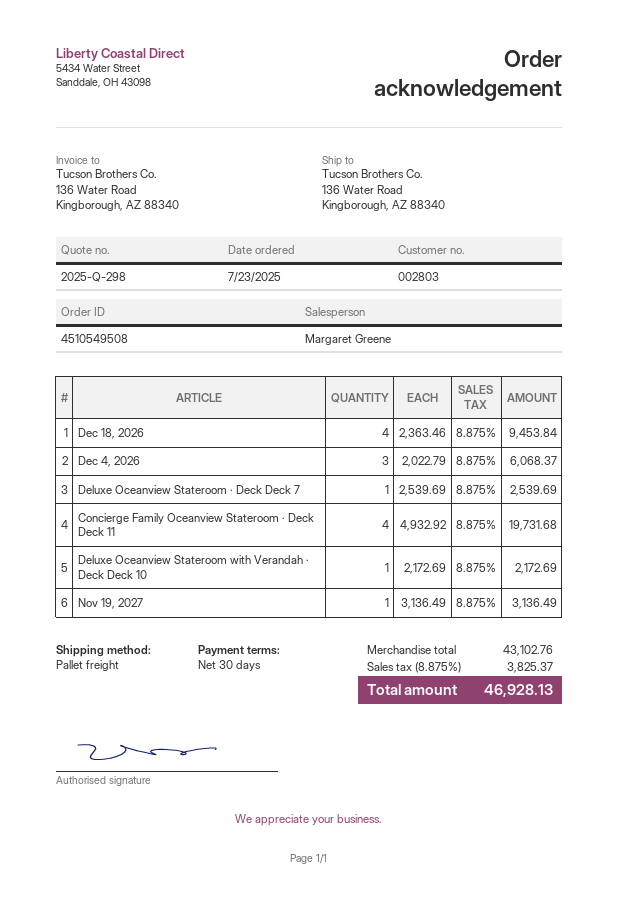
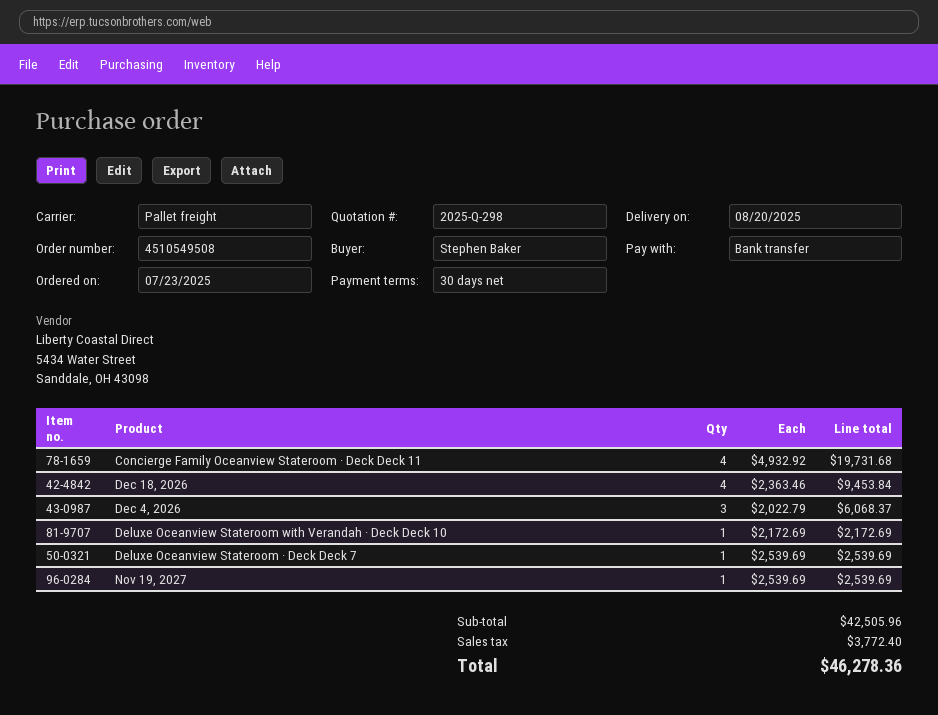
Nov 19, 2027: 1 x 3136.49 = 3136.49 -> 1 x 2539.69 = 2539.69
subtotal: 43102.76 -> 42505.96
tax: 3825.37 -> 3772.40
total: 46928.13 -> 46278.36

